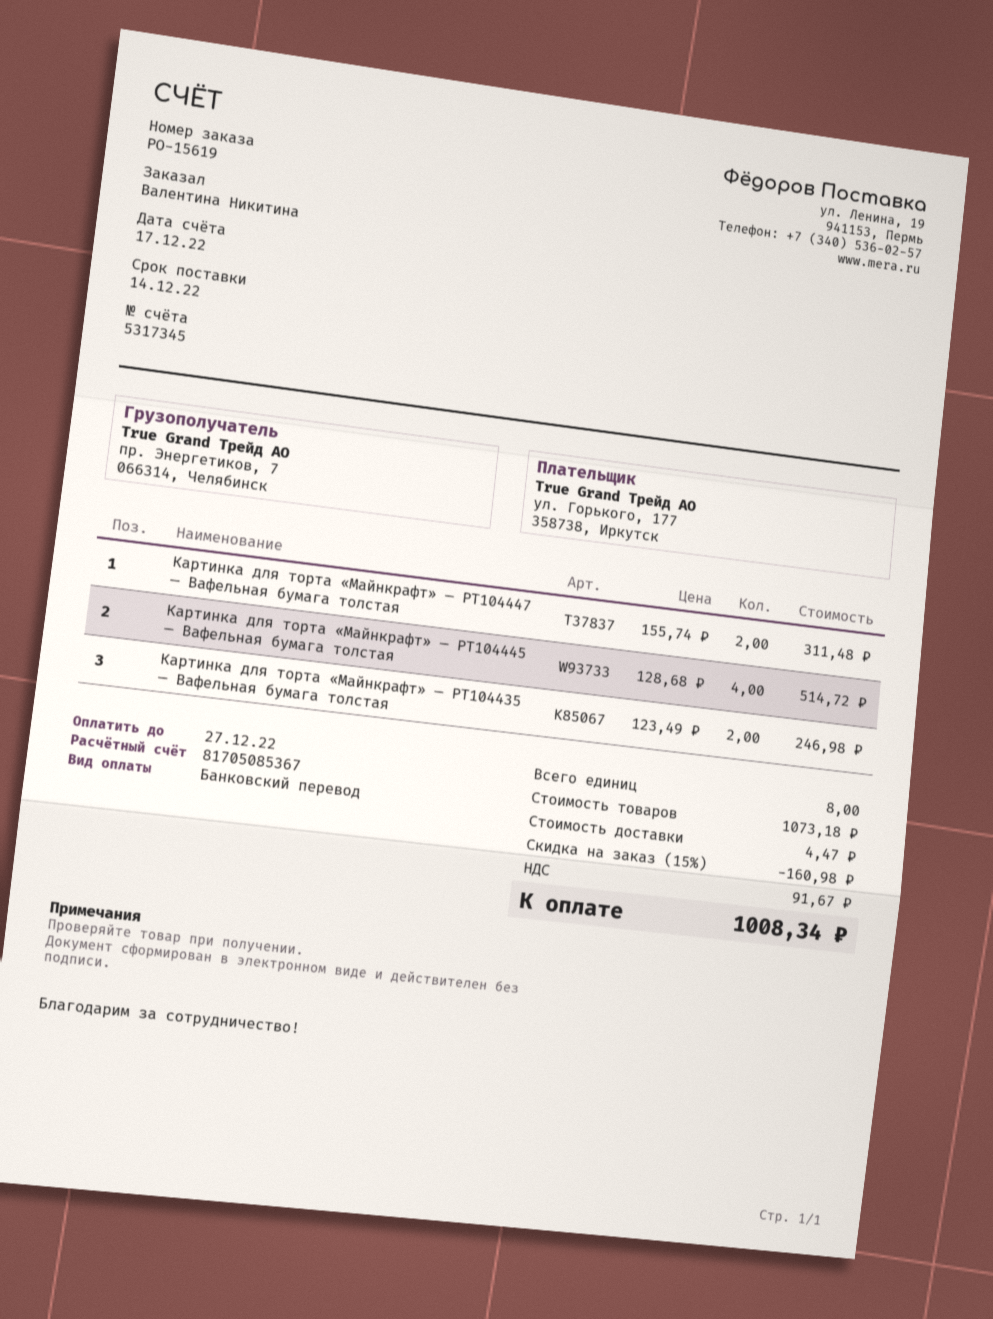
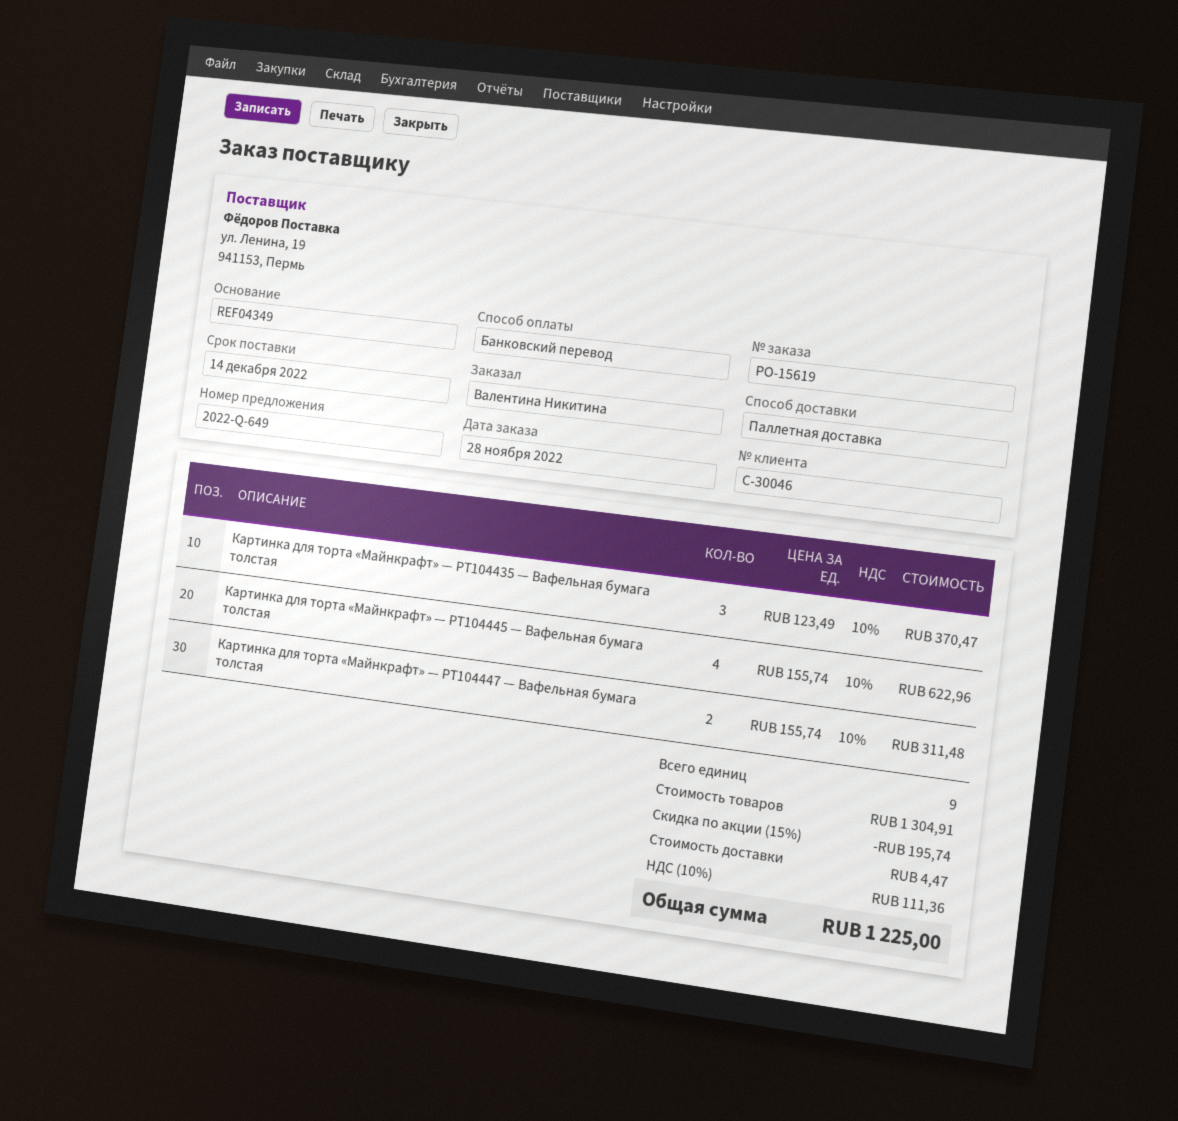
Картинка для торта «Майнкрафт» — PT104445 — Вафельная бумага толстая: 4 x 128.68 = 514.72 -> 4 x 155.74 = 622.96
Картинка для торта «Майнкрафт» — PT104435 — Вафельная бумага толстая: 2 x 123.49 = 246.98 -> 3 x 123.49 = 370.47
total quantity: 8 -> 9
subtotal: 1073.18 -> 1304.91
discount: 15% = 160.98 -> 15% = 195.74
tax: 91.67 -> 111.36
total: 1008.34 -> 1225.00

